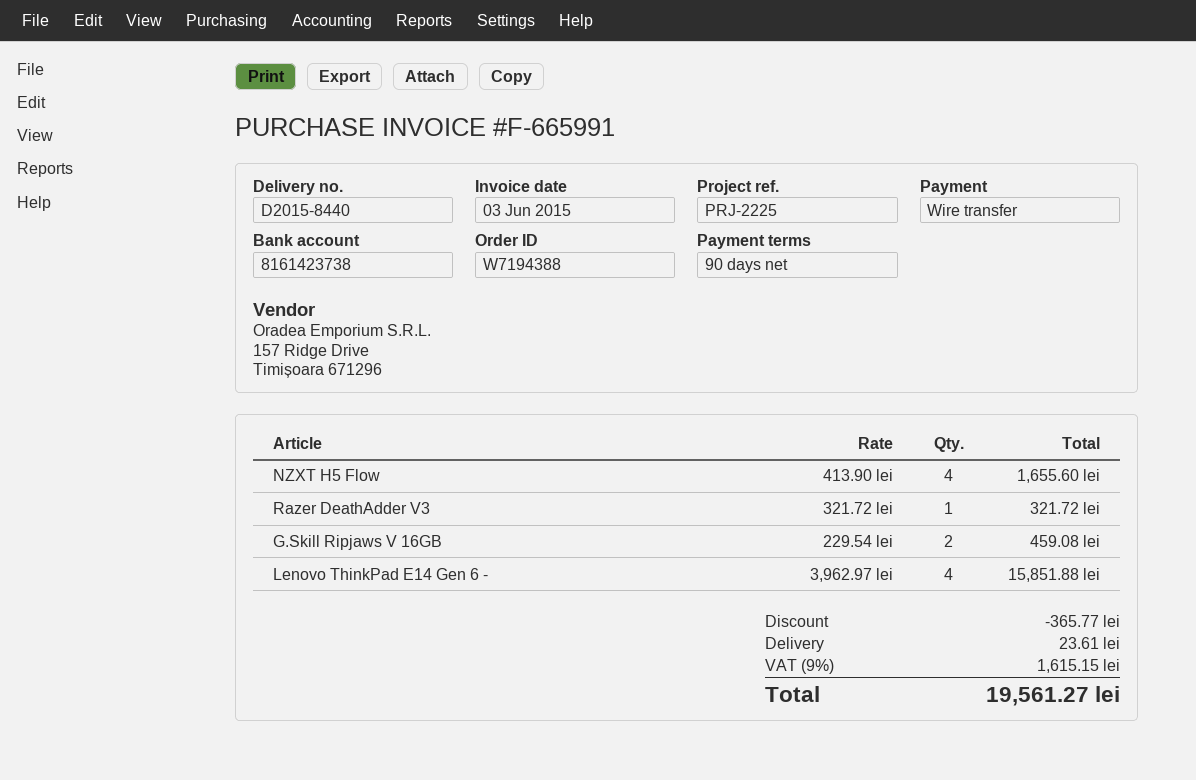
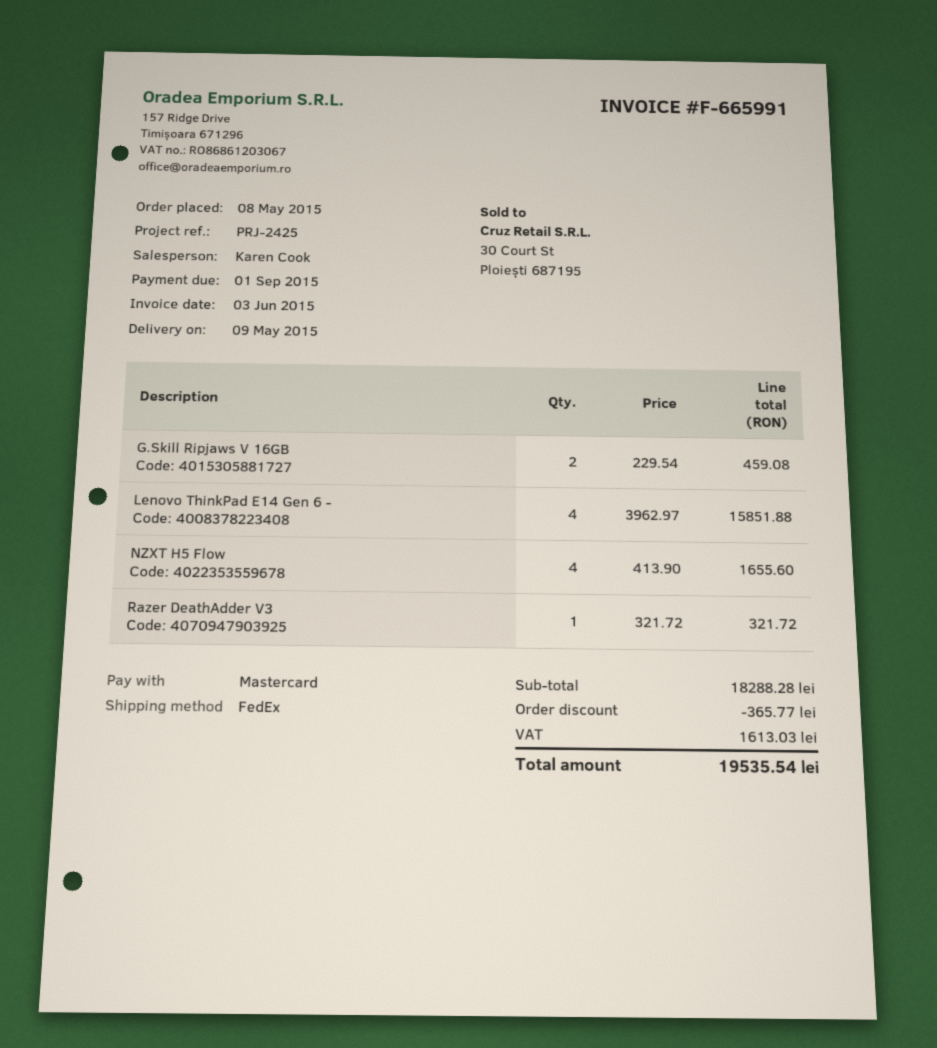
reference: PRJ-2225 -> PRJ-2425
payment method: bank transfer -> Mastercard
shipping: 23.61 -> none
tax: 1615.15 -> 1613.03
total: 19561.27 -> 19535.54

